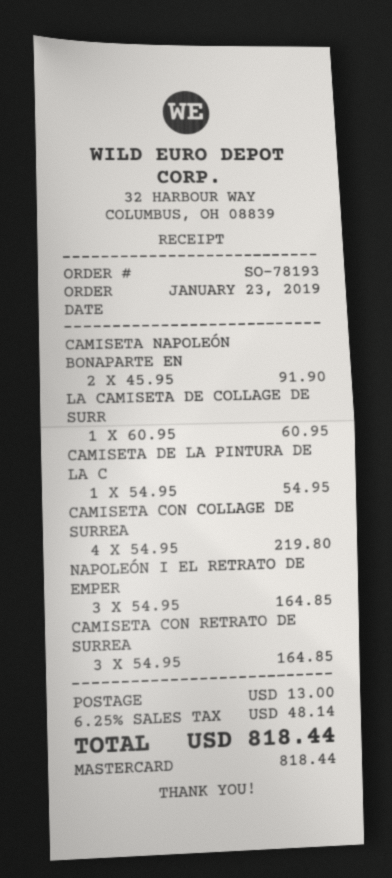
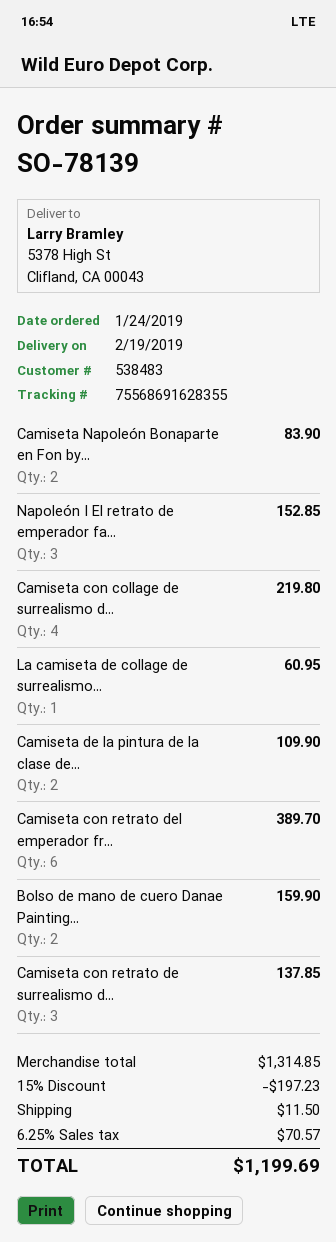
order number: SO-78193 -> SO-78139
order date: 2019-01-23 -> 2019-01-24
CAMISETA NAPOLEÓN BONAPARTE EN: 2 for 91.90 -> 2 for 83.90
CAMISETA DE LA PINTURA DE LA C: 1 for 54.95 -> 2 for 109.90
NAPOLEÓN I EL RETRATO DE EMPER: 3 for 164.85 -> 3 for 152.85
CAMISETA CON RETRATO DE SURREA: 3 for 164.85 -> 3 for 137.85
Camiseta con retrato del emperador fr...: none -> 6 for 389.70
Bolso de mano de cuero Danae Painting...: none -> 2 for 159.90
discount: none -> 15% = 197.23
shipping: 13.00 -> 11.50
tax: 6.25% = 48.14 -> 6.25% = 70.57
total: 818.44 -> 1199.69

